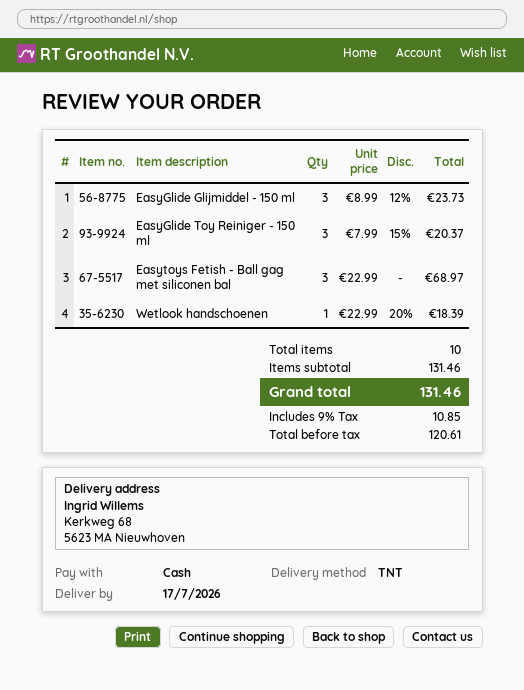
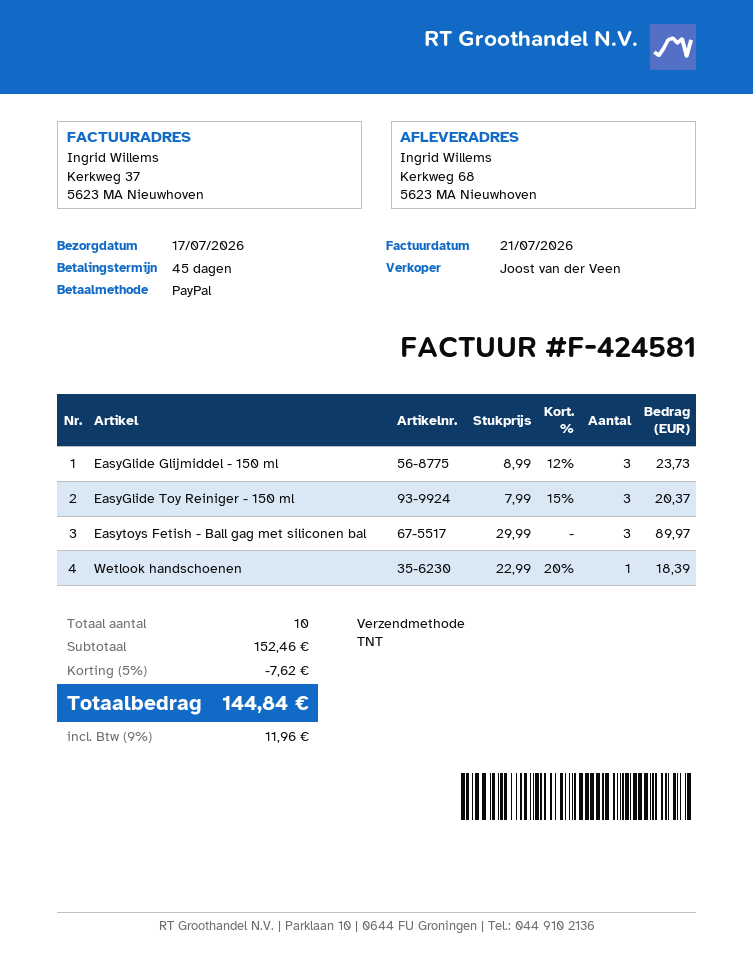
payment method: cash -> PayPal
Easytoys Fetish - Ball gag met siliconen bal: 3 x 22.99 = 68.97 -> 3 x 29.99 = 89.97
subtotal: 131.46 -> 152.46
discount: none -> 5% = 7.62
tax: 9% = 10.85 -> 9% = 11.96
total: 131.46 -> 144.84

